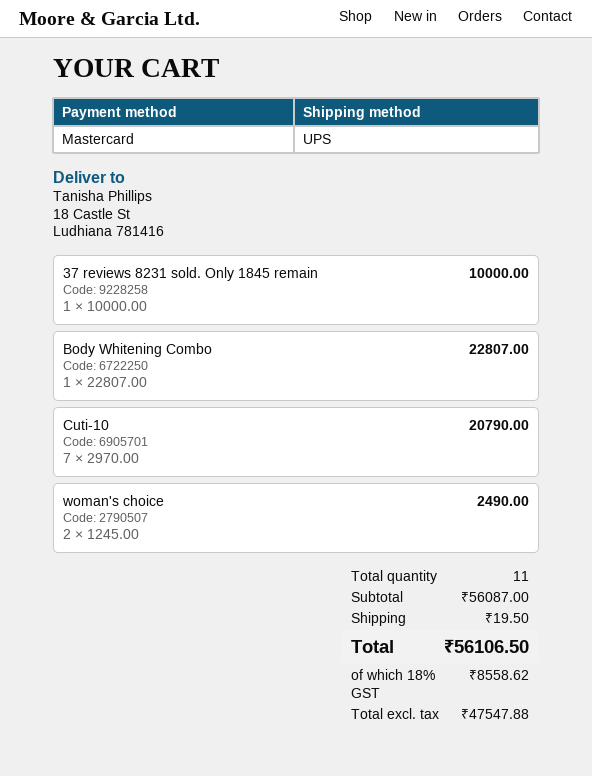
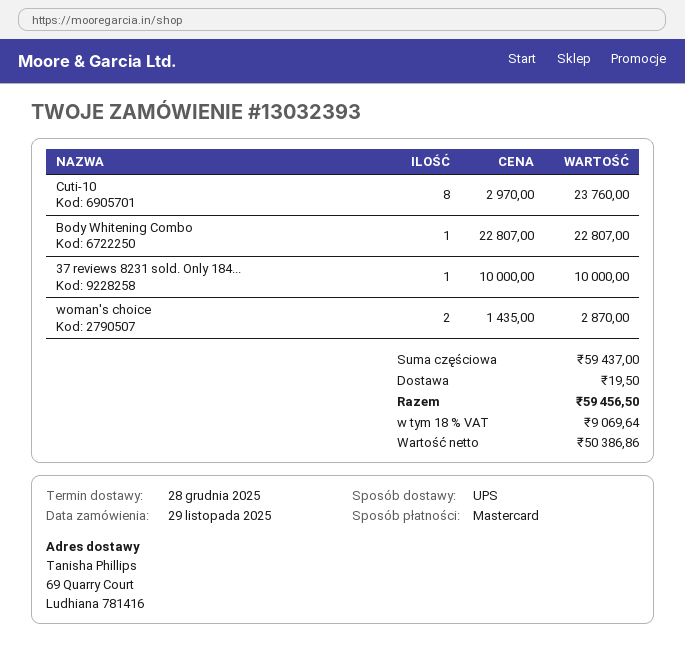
ship to: 18 Castle St, Ludhiana 781416 -> 69 Quarry Court, Ludhiana 781416
Cuti-10: 7 x 2970.00 = 20790.00 -> 8 x 2970.00 = 23760.00
woman's choice: 2 x 1245.00 = 2490.00 -> 2 x 1435.00 = 2870.00
subtotal: 56087.00 -> 59437.00
net: 47547.88 -> 50386.86
tax: 18% = 8558.62 -> 18% = 9069.64
total: 56106.50 -> 59456.50

